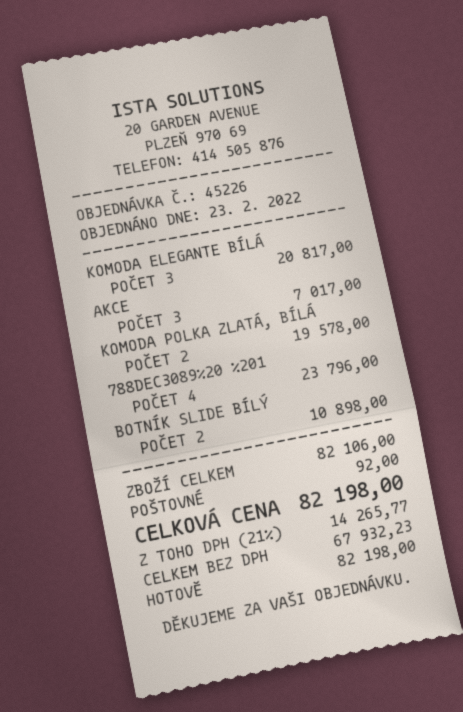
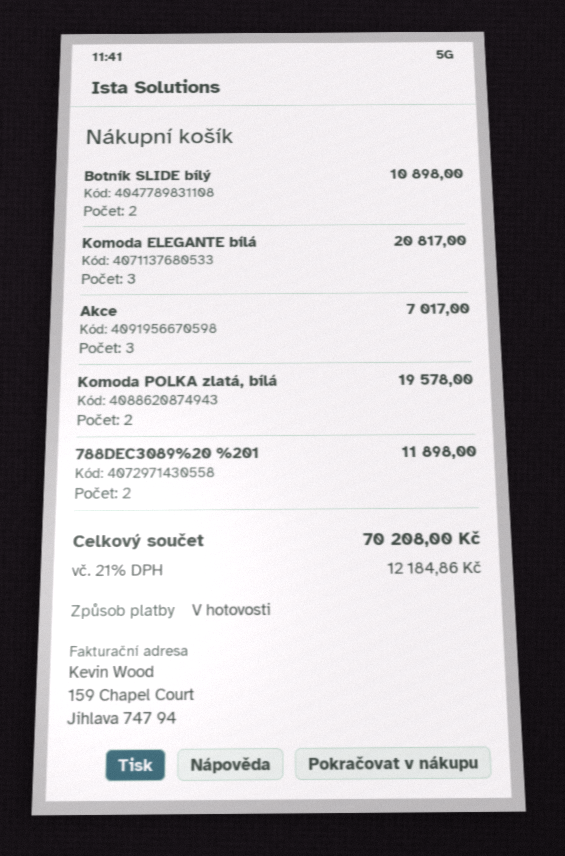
788DEC3089%20 %201: 4 for 23796.00 -> 2 for 11898.00
shipping: 92.00 -> none
tax: 21% = 14265.77 -> 21% = 12184.86
total: 82198.00 -> 70208.00

